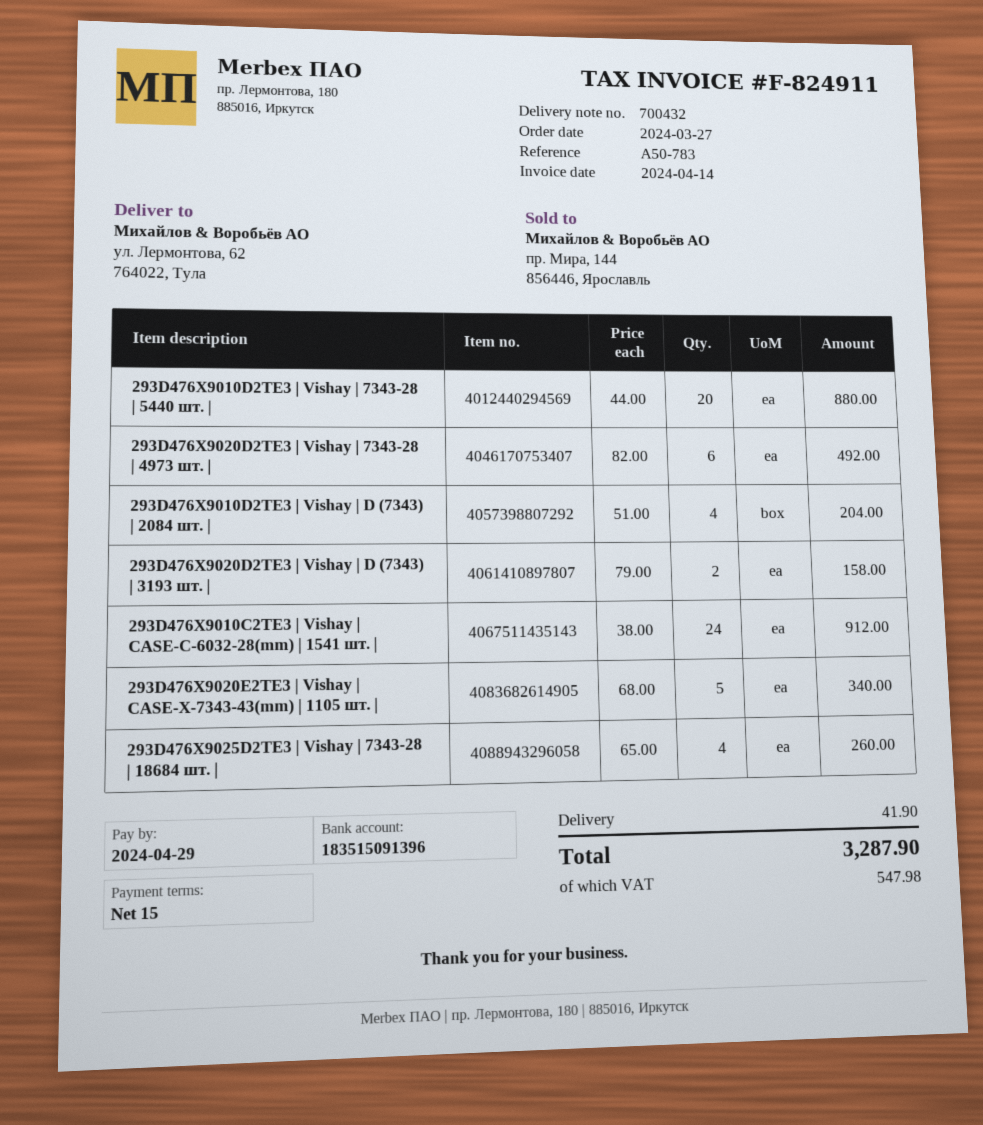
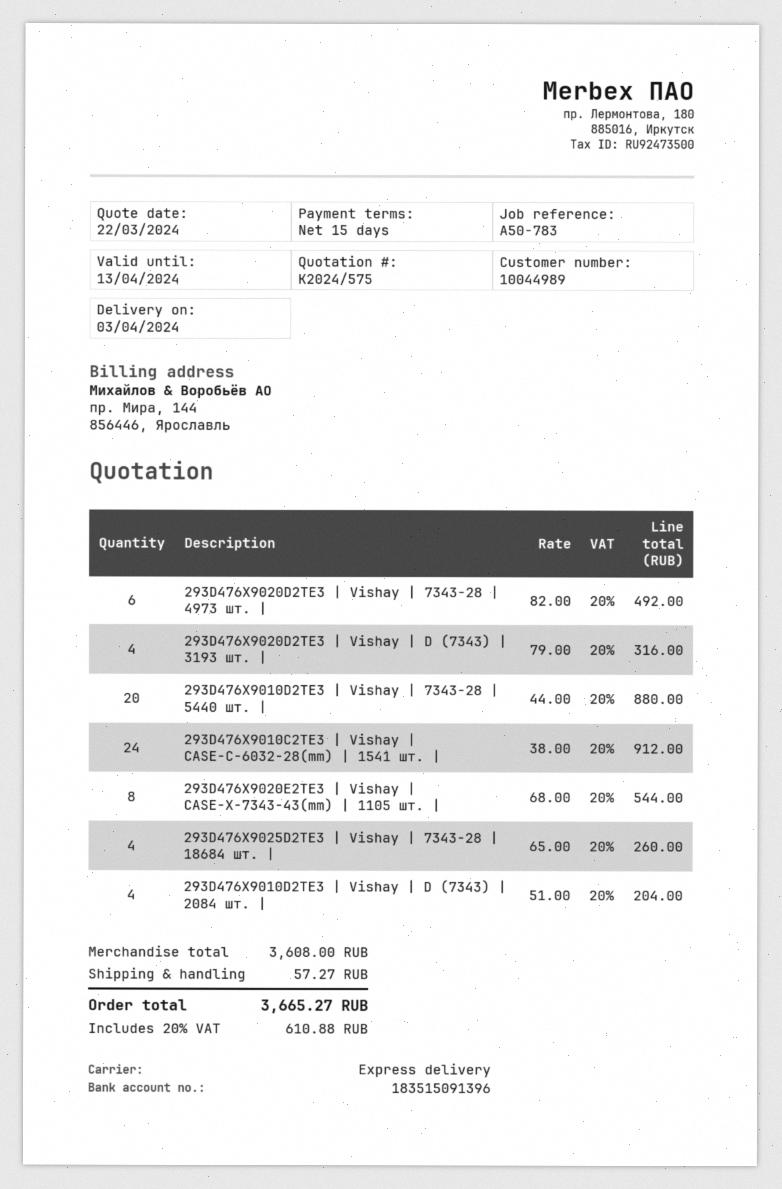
293D476X9020D2TE3 | Vishay | D (7343) | 3193 шт. |: 2 x 79.00 = 158.00 -> 4 x 79.00 = 316.00
293D476X9020E2TE3 | Vishay | CASE-X-7343-43(mm) | 1105 шт. |: 5 x 68.00 = 340.00 -> 8 x 68.00 = 544.00
shipping: 41.90 -> 57.27
tax: 547.98 -> 610.88
total: 3287.90 -> 3665.27

